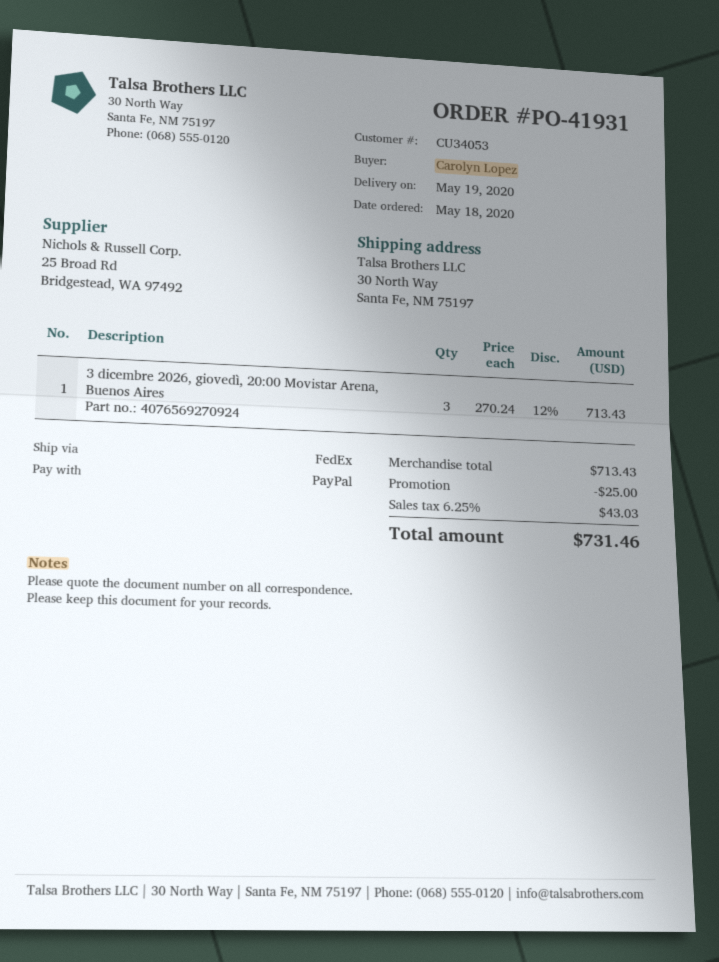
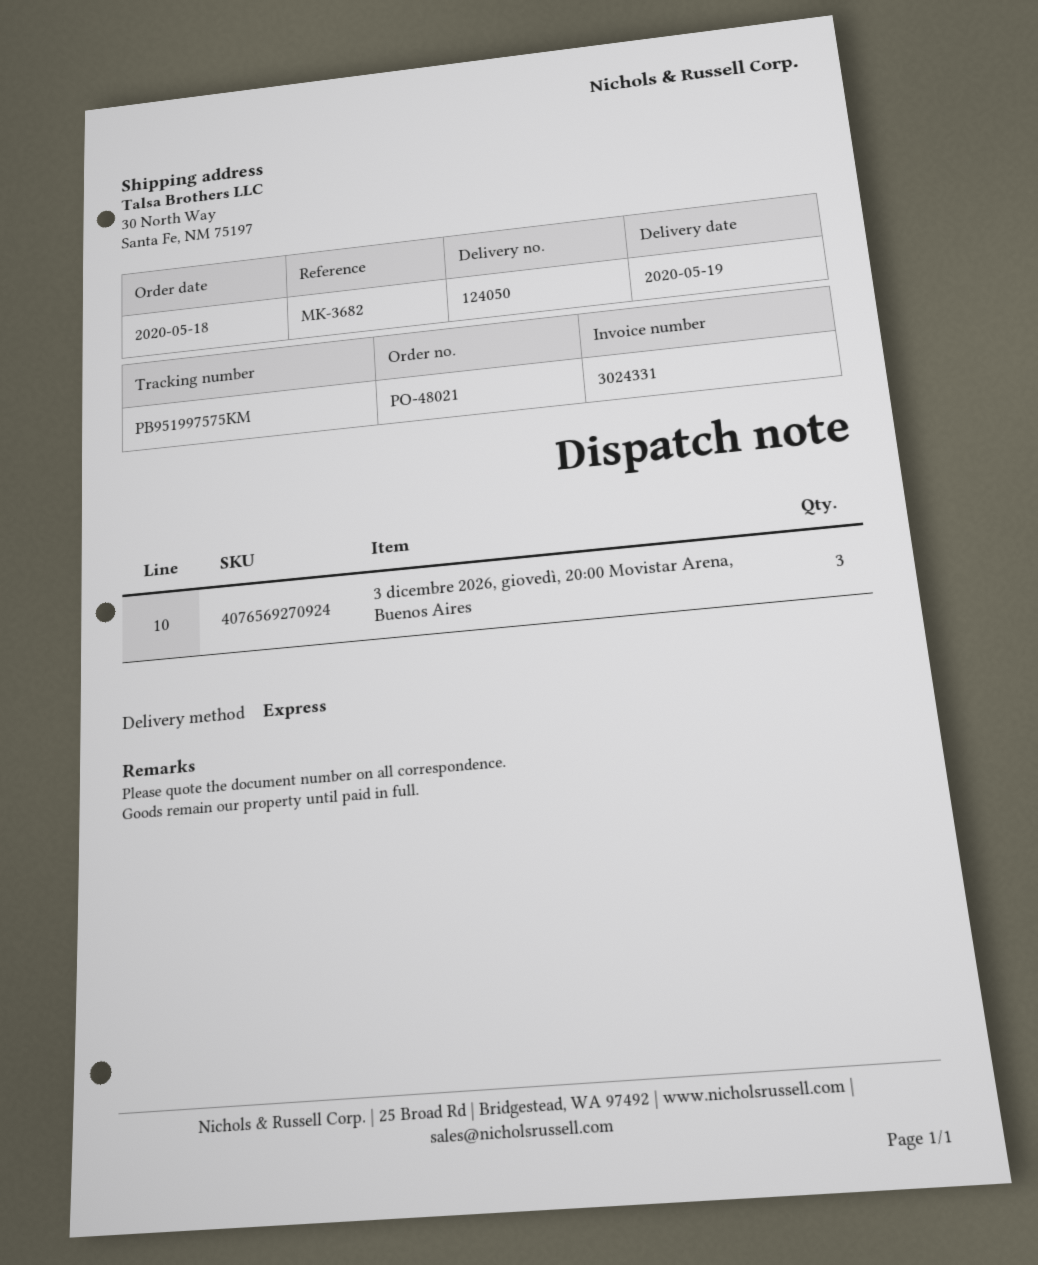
order number: PO-41931 -> PO-48021
shipping method: FedEx -> express

